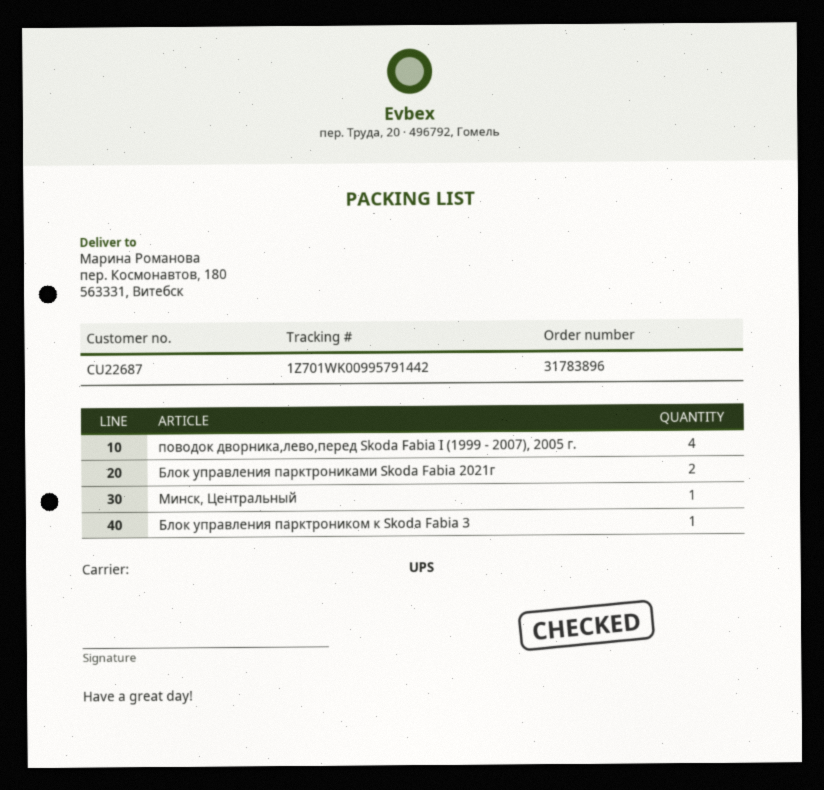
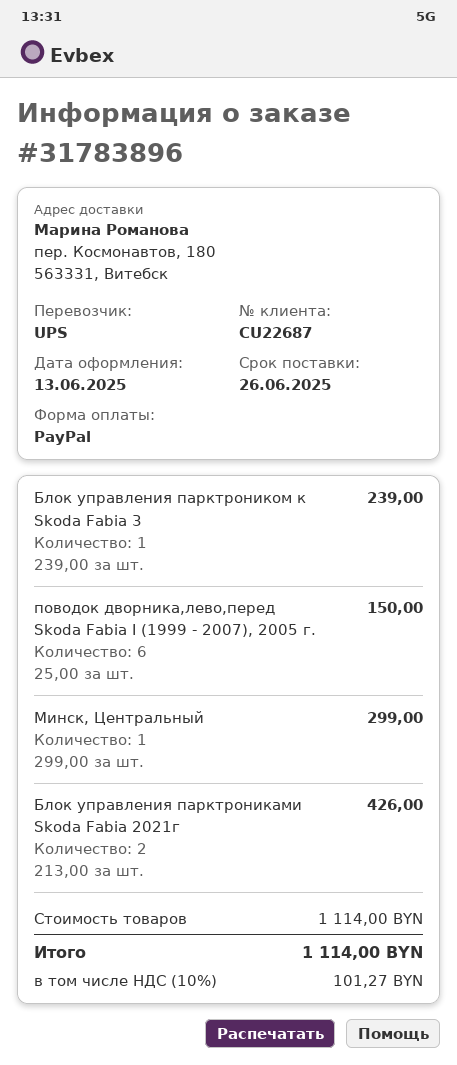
поводок дворника,лево,перед Skoda Fabia I (1999 - 2007), 2005 г.: 4 -> 6

